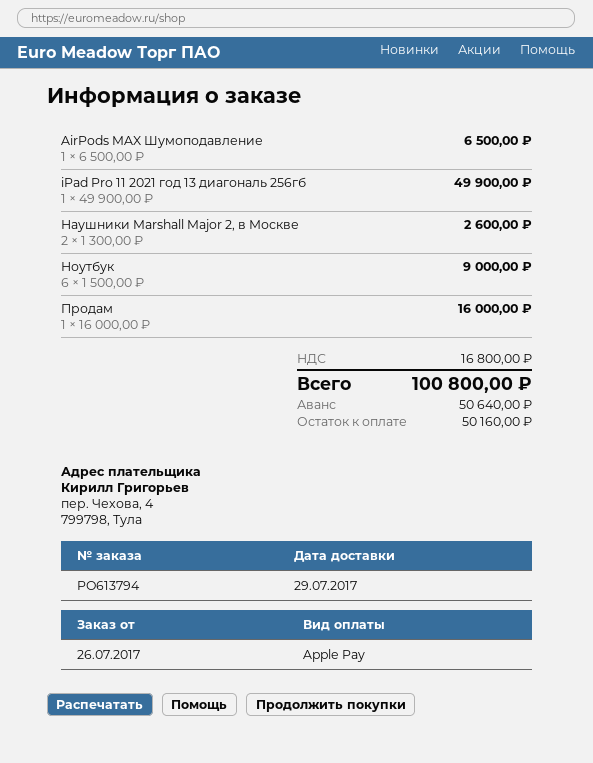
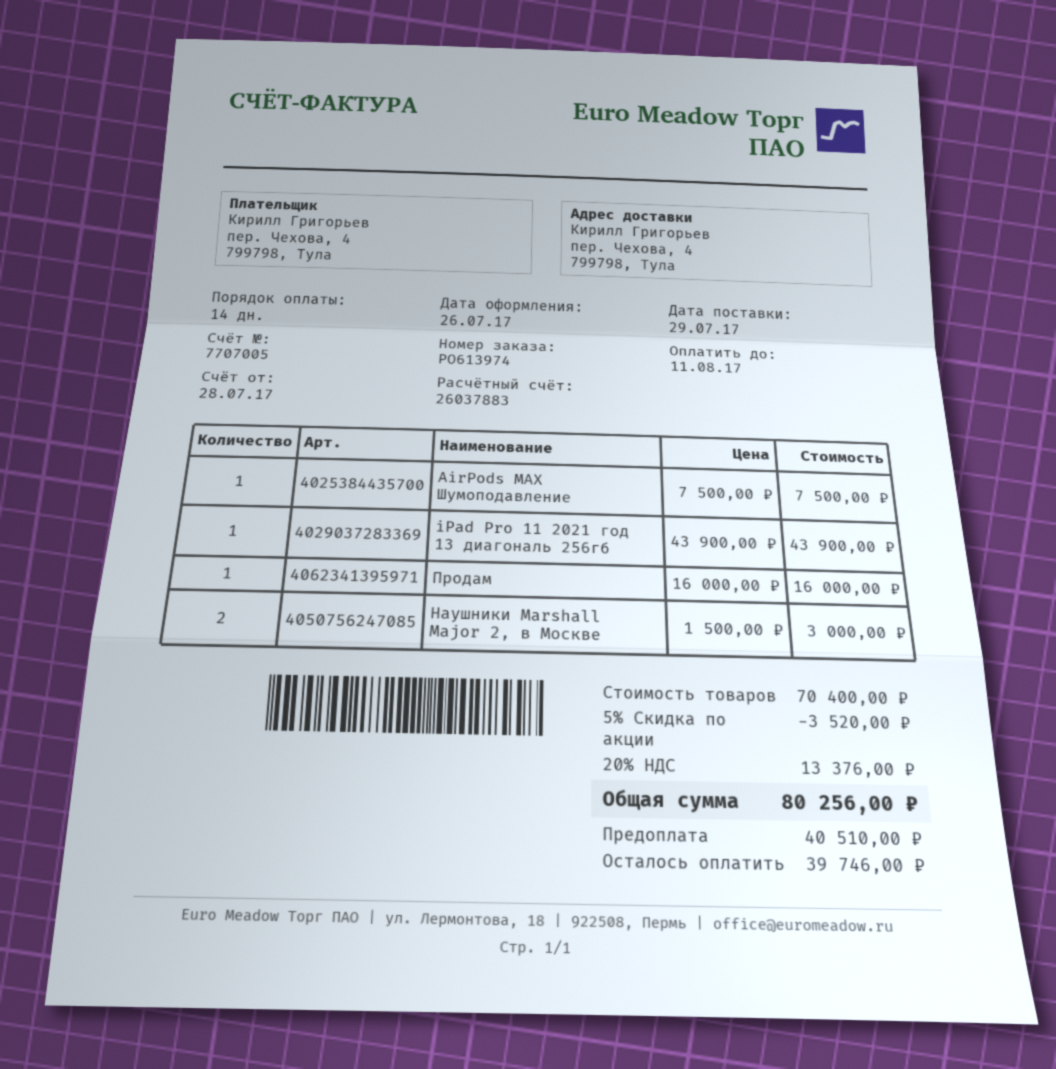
order number: PO613794 -> PO613974
AirPods MAX Шумоподавление: 1 x 6500.00 = 6500.00 -> 1 x 7500.00 = 7500.00
iPad Pro 11 2021 год 13 диагональ 256гб: 1 x 49900.00 = 49900.00 -> 1 x 43900.00 = 43900.00
Наушники Marshall Major 2, в Москве: 2 x 1300.00 = 2600.00 -> 2 x 1500.00 = 3000.00
Ноутбук: 6 x 1500.00 = 9000.00 -> none
discount: none -> 5% = 3520.00
tax: 16800.00 -> 13376.00
total: 100800.00 -> 80256.00
deposit: 50640.00 -> 40510.00
balance: 50160.00 -> 39746.00

